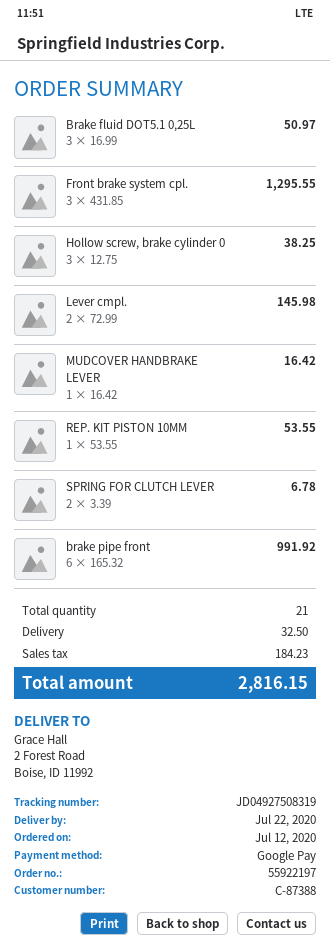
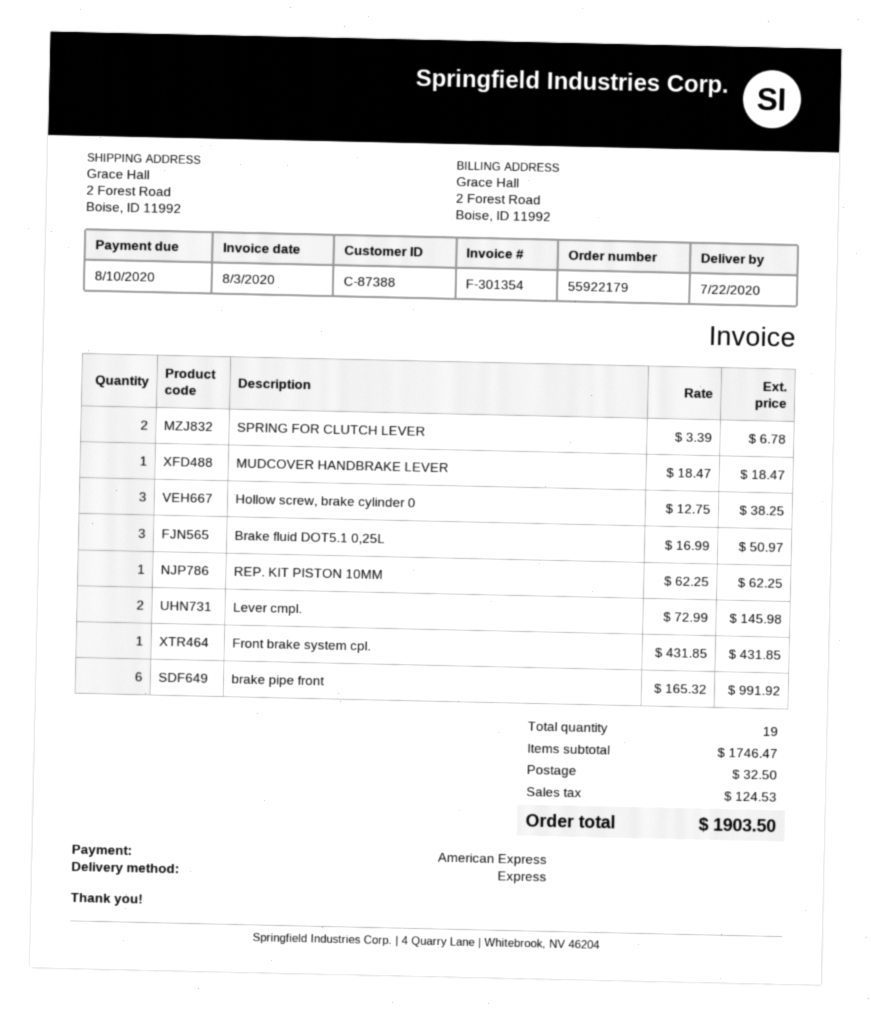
order number: 55922197 -> 55922179
payment method: Google Pay -> American Express
Front brake system cpl.: 3 x 431.85 = 1295.55 -> 1 x 431.85 = 431.85
MUDCOVER HANDBRAKE LEVER: 1 x 16.42 = 16.42 -> 1 x 18.47 = 18.47
REP. KIT PISTON 10MM: 1 x 53.55 = 53.55 -> 1 x 62.25 = 62.25
total quantity: 21 -> 19
tax: 184.23 -> 124.53
total: 2816.15 -> 1903.50

